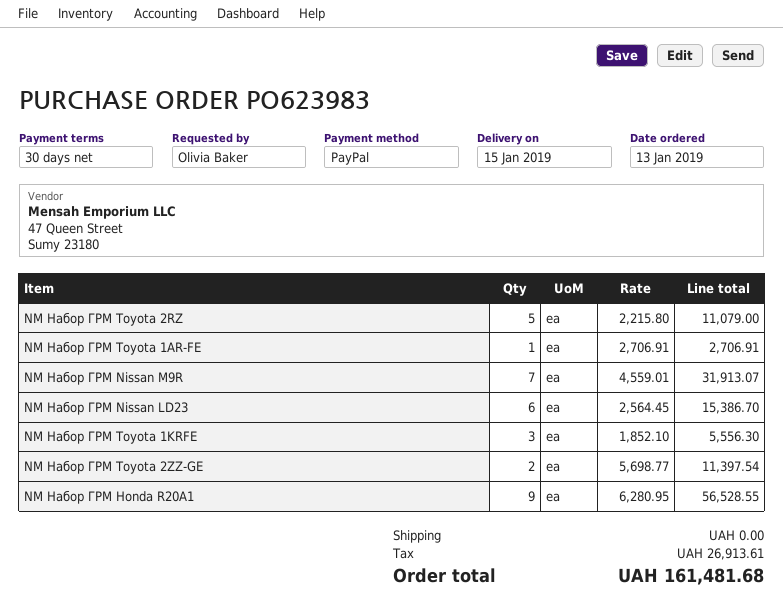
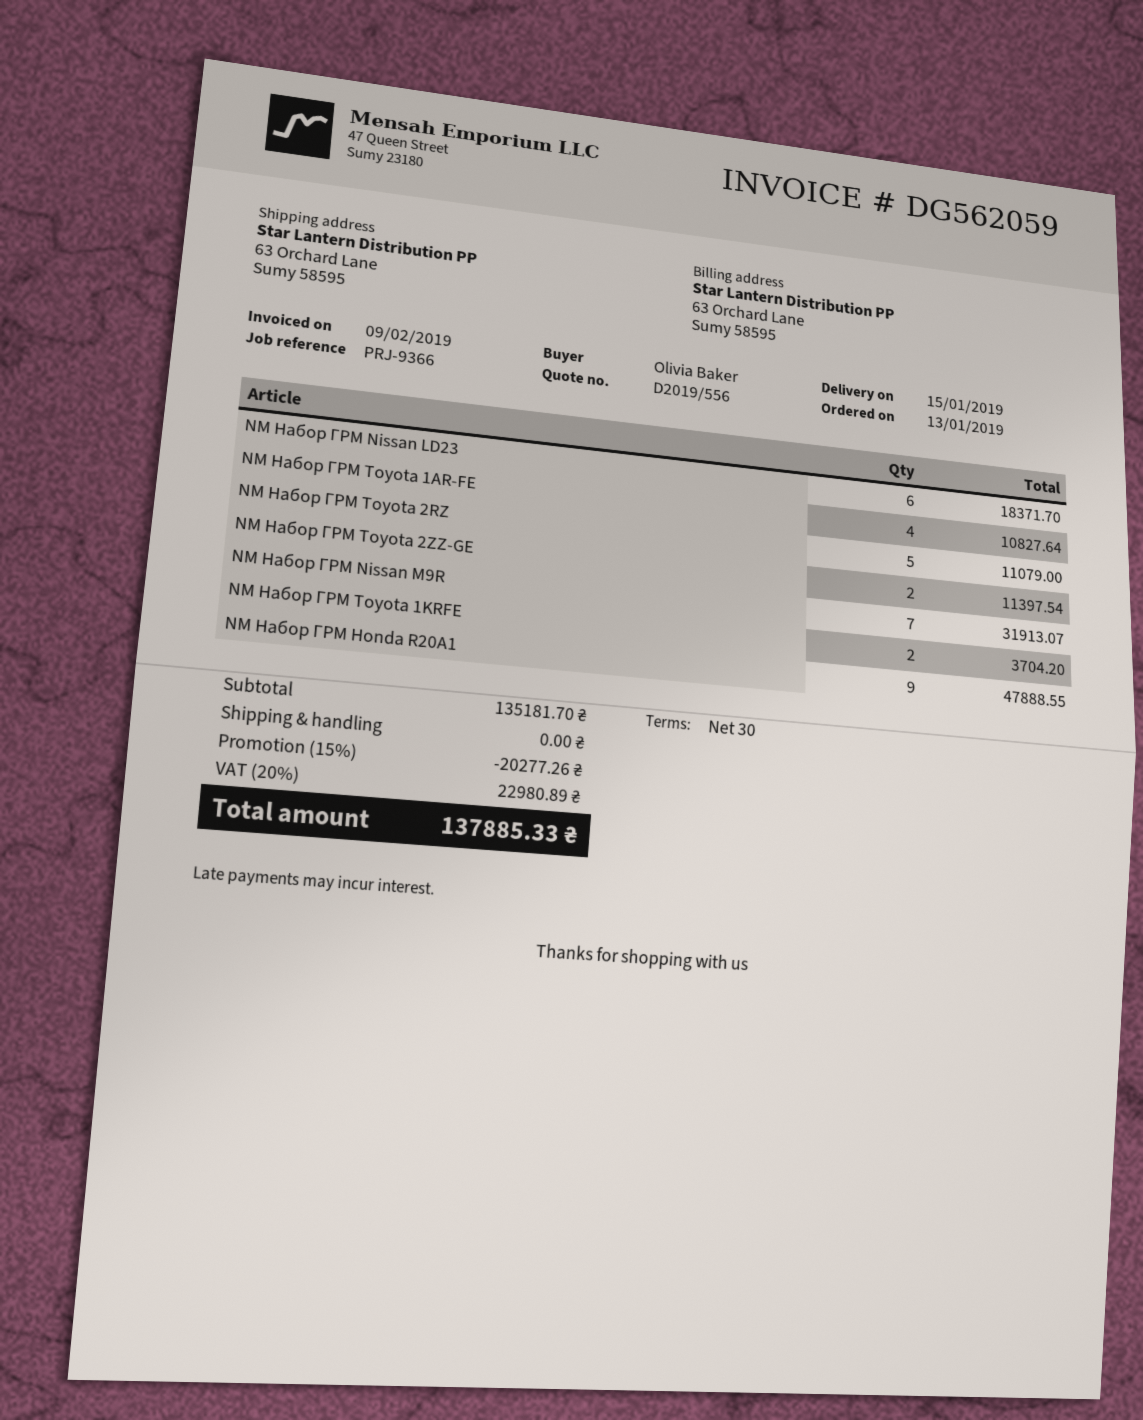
NM Набор ГРМ Toyota 1AR-FE: 1 for 2706.91 -> 4 for 10827.64
NM Набор ГРМ Nissan LD23: 6 for 15386.70 -> 6 for 18371.70
NM Набор ГРМ Toyota 1KRFE: 3 for 5556.30 -> 2 for 3704.20
NM Набор ГРМ Honda R20A1: 9 for 56528.55 -> 9 for 47888.55
discount: none -> 15% = 20277.26
tax: 26913.61 -> 22980.89
total: 161481.68 -> 137885.33

